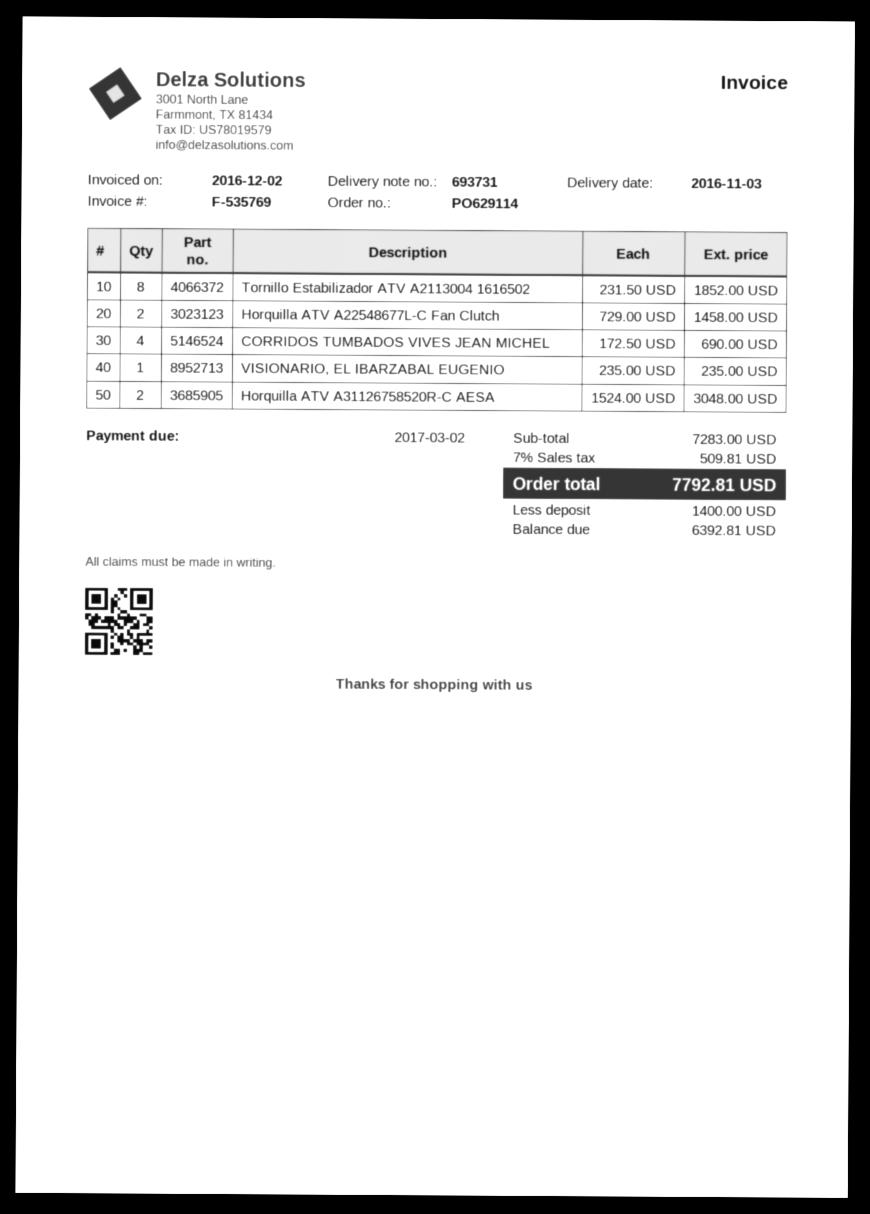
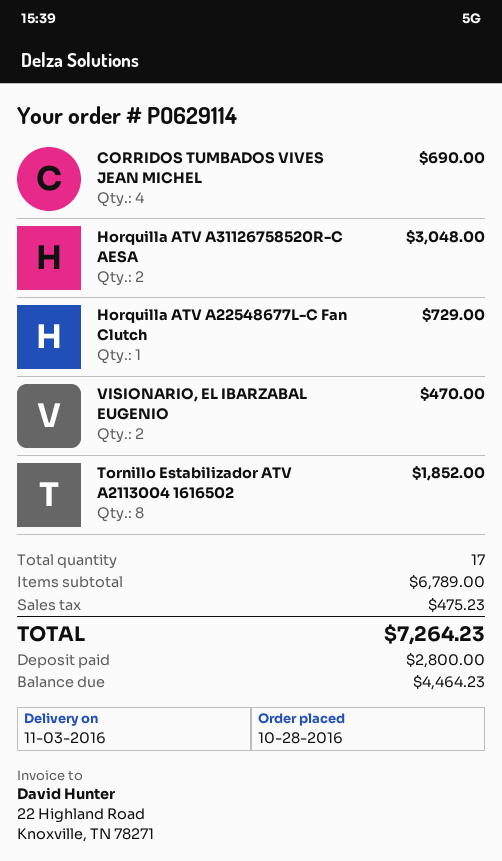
Horquilla ATV A22548677L-C Fan Clutch: 2 for 1458.00 -> 1 for 729.00
VISIONARIO, EL IBARZABAL EUGENIO: 1 for 235.00 -> 2 for 470.00
subtotal: 7283.00 -> 6789.00
tax: 509.81 -> 475.23
total: 7792.81 -> 7264.23
deposit: 1400.00 -> 2800.00
balance: 6392.81 -> 4464.23

